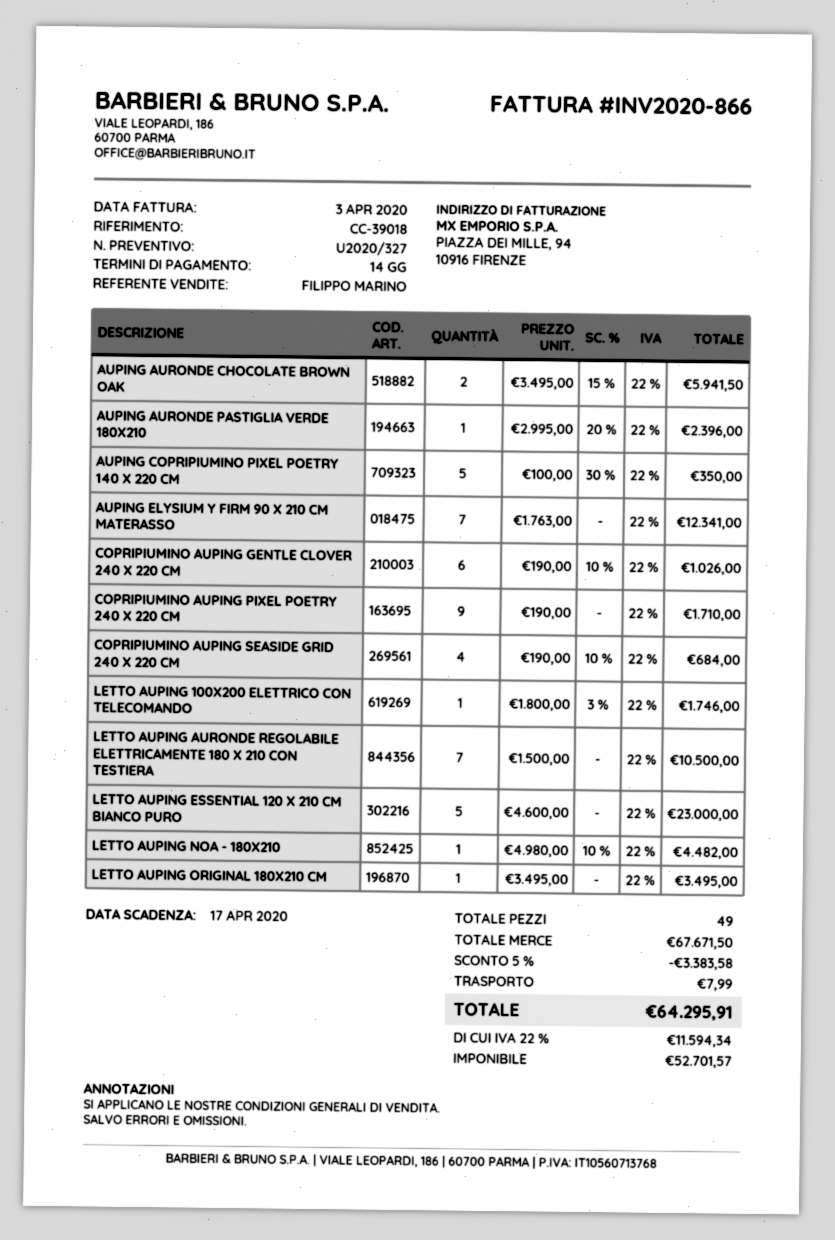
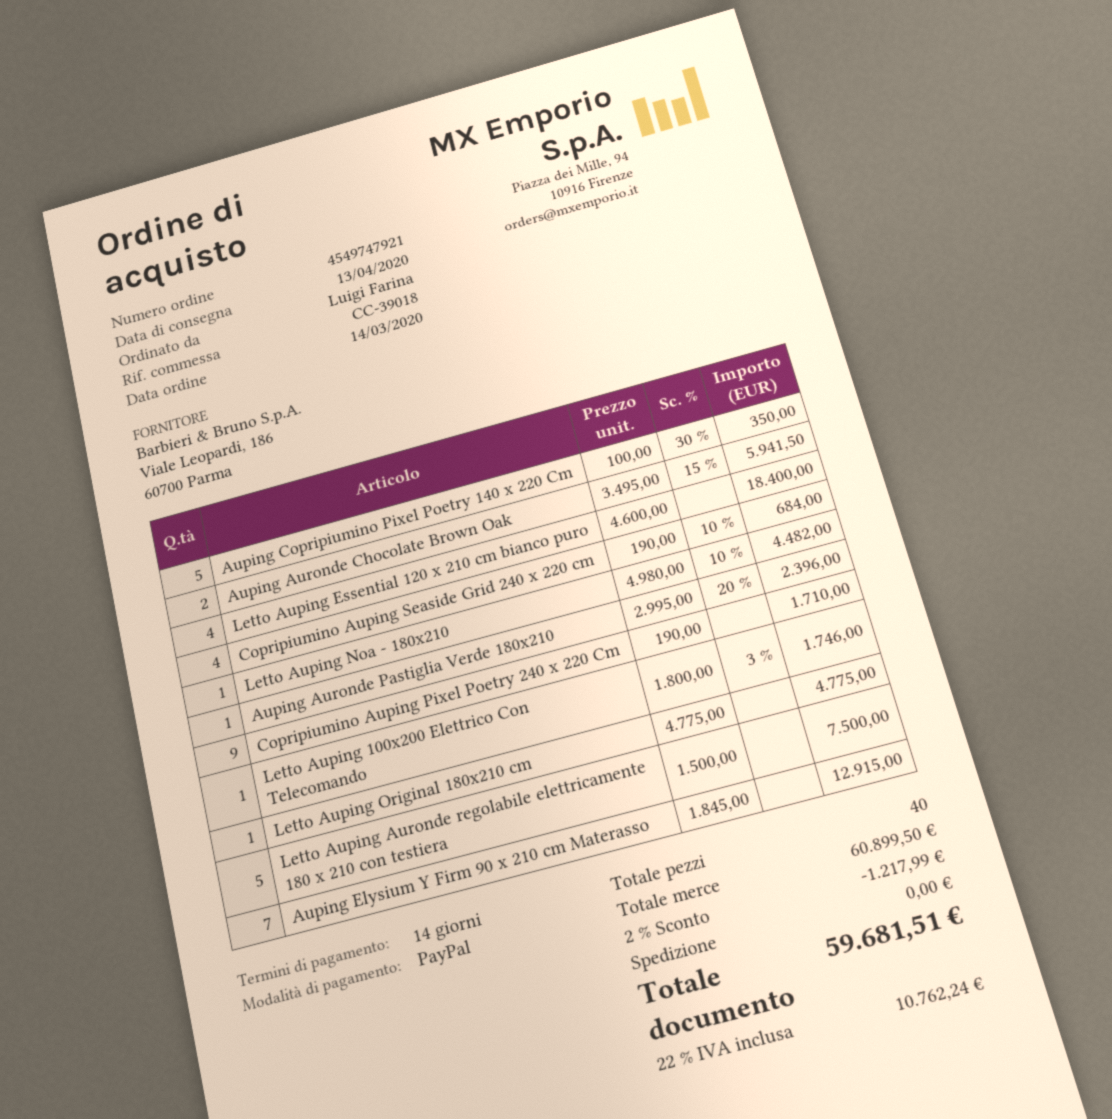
AUPING ELYSIUM Y FIRM 90 X 210 CM MATERASSO: 7 x 1763.00 = 12341.00 -> 7 x 1845.00 = 12915.00
COPRIPIUMINO AUPING GENTLE CLOVER 240 X 220 CM: 6 x 190.00 - 10% = 1026.00 -> none
LETTO AUPING AURONDE REGOLABILE ELETTRICAMENTE 180 X 210 CON TESTIERA: 7 x 1500.00 = 10500.00 -> 5 x 1500.00 = 7500.00
LETTO AUPING ESSENTIAL 120 X 210 CM BIANCO PURO: 5 x 4600.00 = 23000.00 -> 4 x 4600.00 = 18400.00
LETTO AUPING ORIGINAL 180X210 CM: 1 x 3495.00 = 3495.00 -> 1 x 4775.00 = 4775.00
total quantity: 49 -> 40
subtotal: 67671.50 -> 60899.50
discount: 5% = 3383.58 -> 2% = 1217.99
shipping: 7.99 -> 0.00
tax: 22% = 11594.34 -> 22% = 10762.24
total: 64295.91 -> 59681.51

